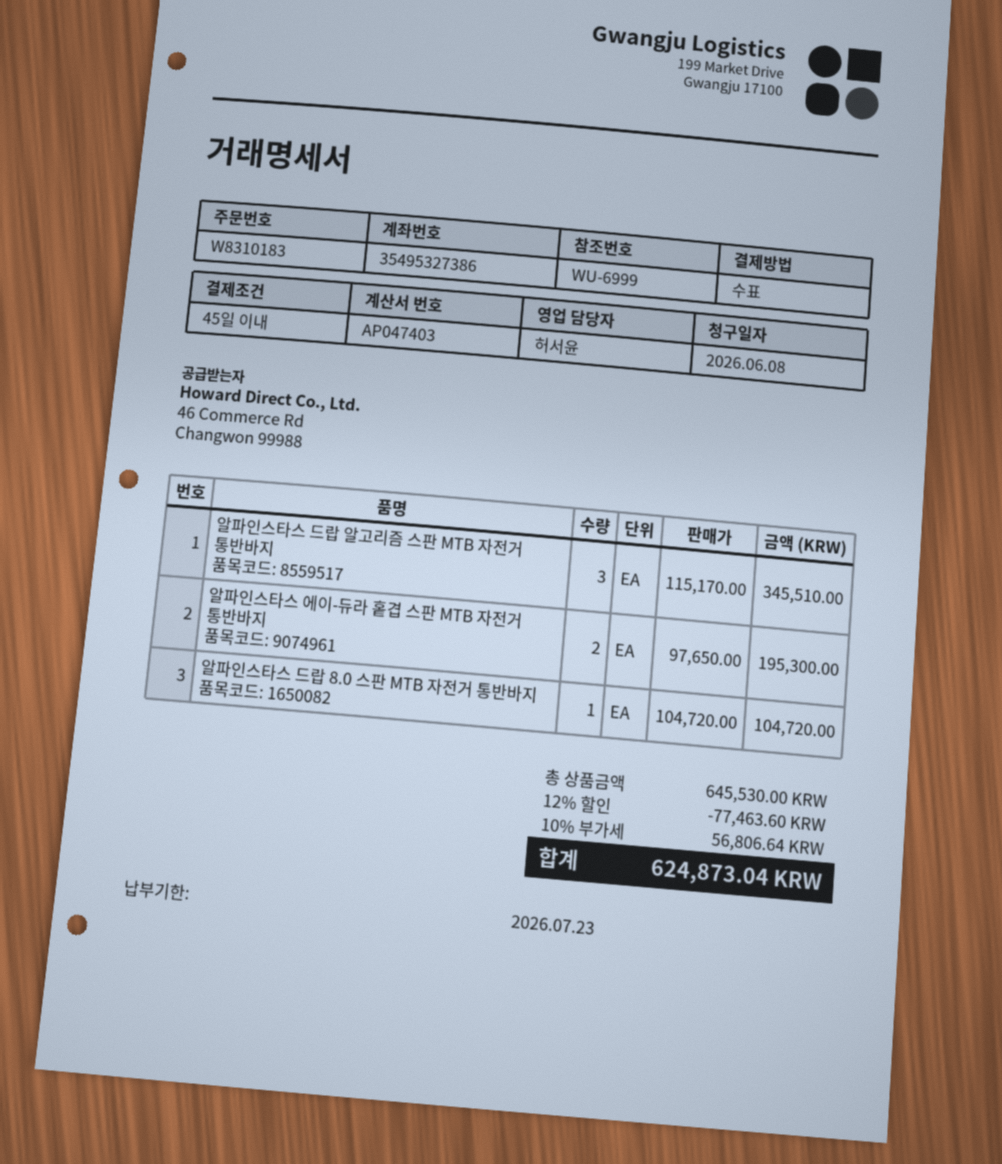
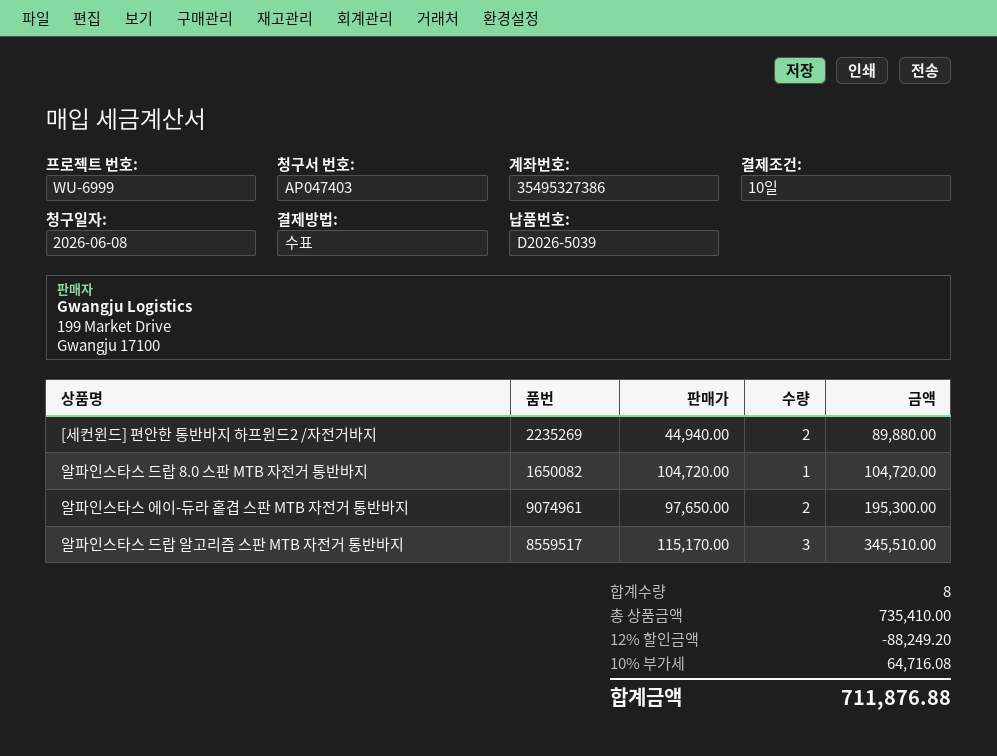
payment terms: 45 days -> 10 days
[세컨윈드] 편안한 통반바지 하프윈드2 /자전거바지: none -> 2 x 44940.00 = 89880.00
subtotal: 645530.00 -> 735410.00
discount: 12% = 77463.60 -> 12% = 88249.20
tax: 10% = 56806.64 -> 10% = 64716.08
total: 624873.04 -> 711876.88

